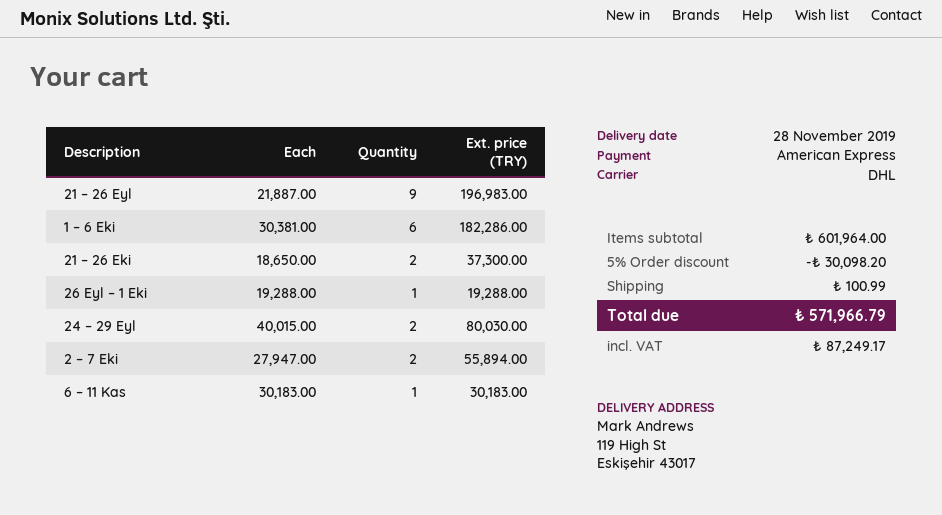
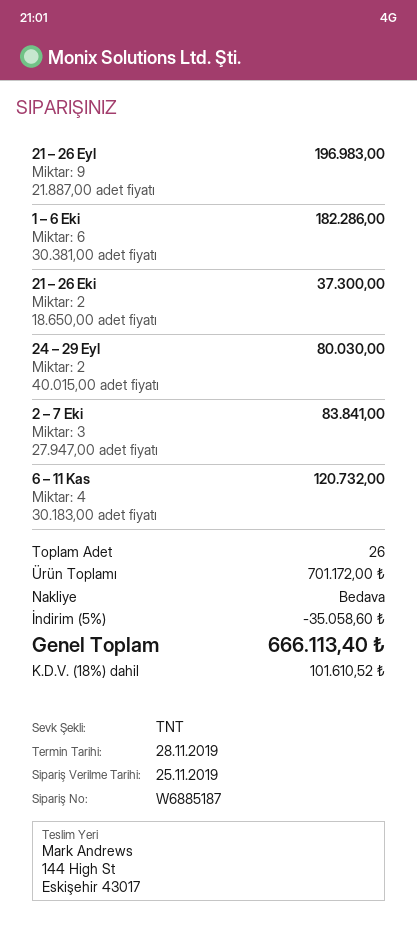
shipping method: DHL -> TNT
ship to: 119 High St, Eskişehir 43017 -> 144 High St, Eskişehir 43017
26 Eyl – 1 Eki: 1 x 19288.00 = 19288.00 -> none
2 – 7 Eki: 2 x 27947.00 = 55894.00 -> 3 x 27947.00 = 83841.00
6 – 11 Kas: 1 x 30183.00 = 30183.00 -> 4 x 30183.00 = 120732.00
subtotal: 601964.00 -> 701172.00
discount: 5% = 30098.20 -> 5% = 35058.60
shipping: 100.99 -> 0.00
tax: 87249.17 -> 101610.52
total: 571966.79 -> 666113.40

